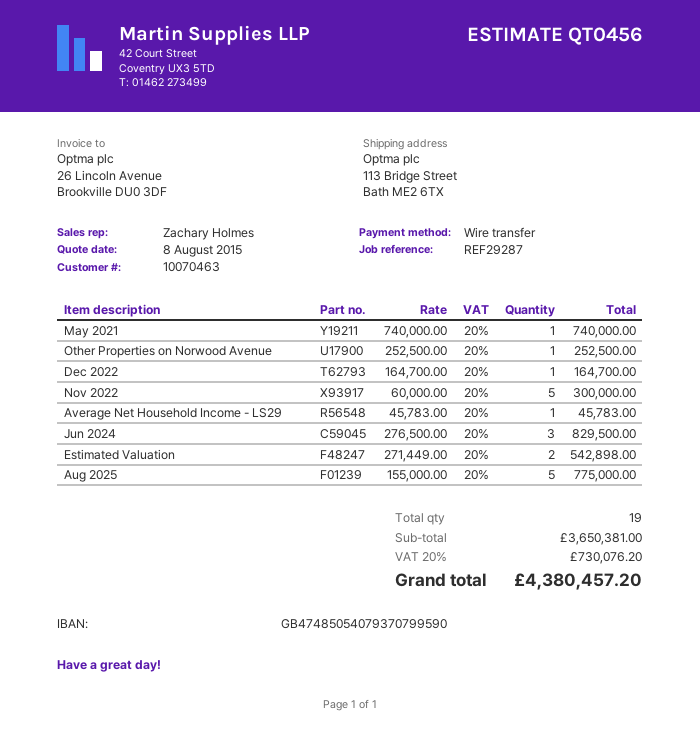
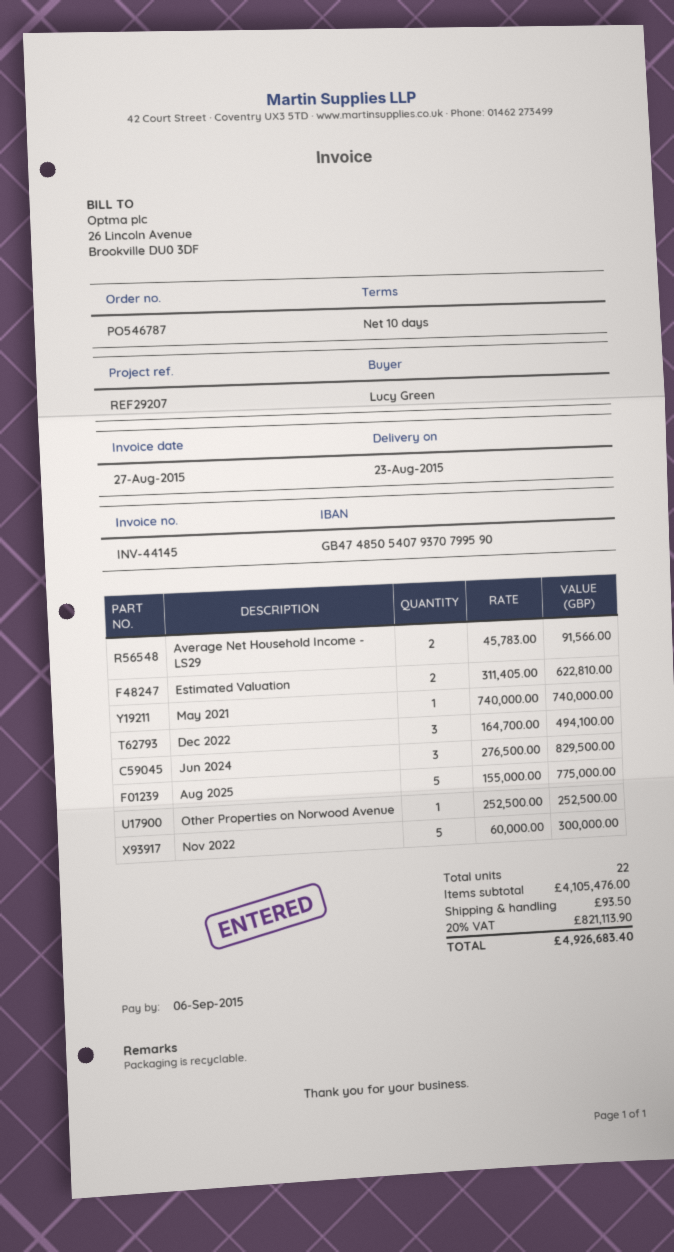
reference: REF29287 -> REF29207
Dec 2022: 1 x 164700.00 = 164700.00 -> 3 x 164700.00 = 494100.00
Average Net Household Income - LS29: 1 x 45783.00 = 45783.00 -> 2 x 45783.00 = 91566.00
Estimated Valuation: 2 x 271449.00 = 542898.00 -> 2 x 311405.00 = 622810.00
total quantity: 19 -> 22
subtotal: 3650381.00 -> 4105476.00
shipping: none -> 93.50
tax: 20% = 730076.20 -> 20% = 821113.90
total: 4380457.20 -> 4926683.40

